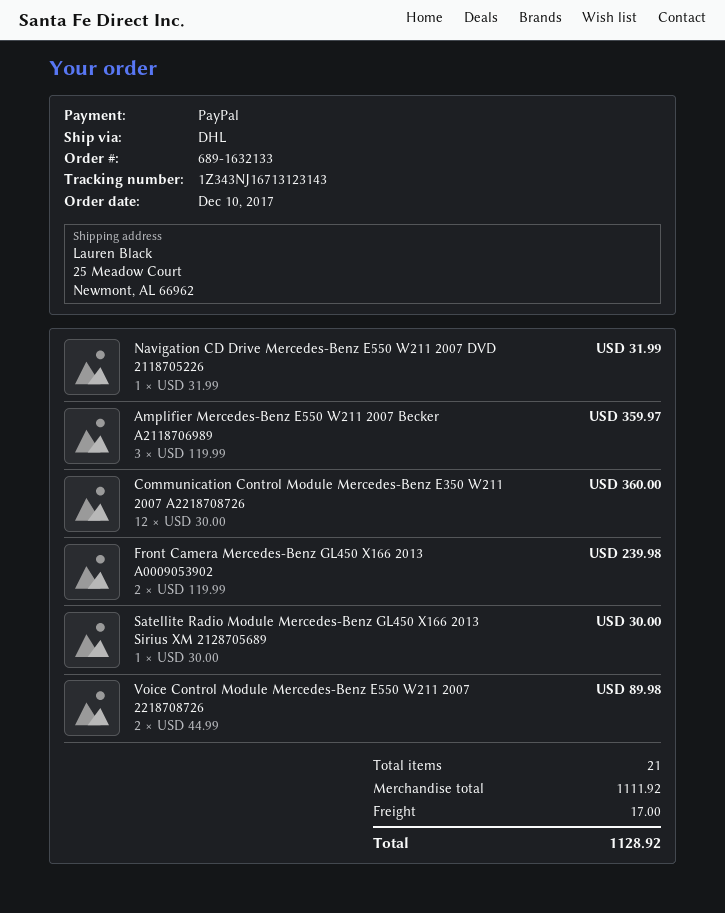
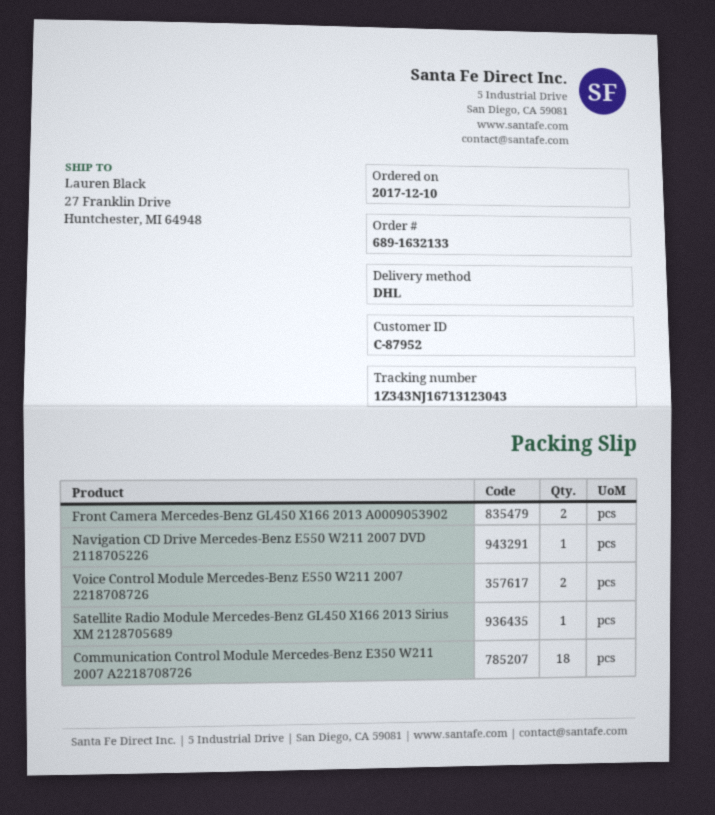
tracking number: 1Z343NJ16713123143 -> 1Z343NJ16713123043
ship to: 25 Meadow Court, Newmont, AL 66962 -> 27 Franklin Drive, Huntchester, MI 64948
Amplifier Mercedes-Benz E550 W211 2007 Becker A2118706989: 3 -> none
Communication Control Module Mercedes-Benz E350 W211 2007 A2218708726: 12 -> 18

